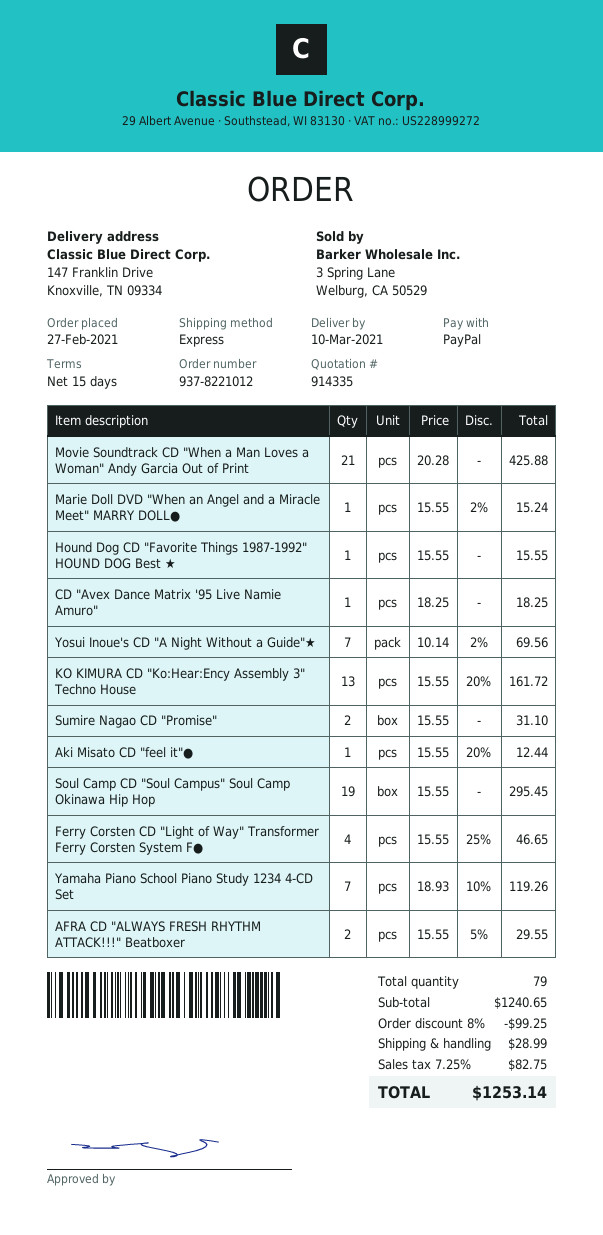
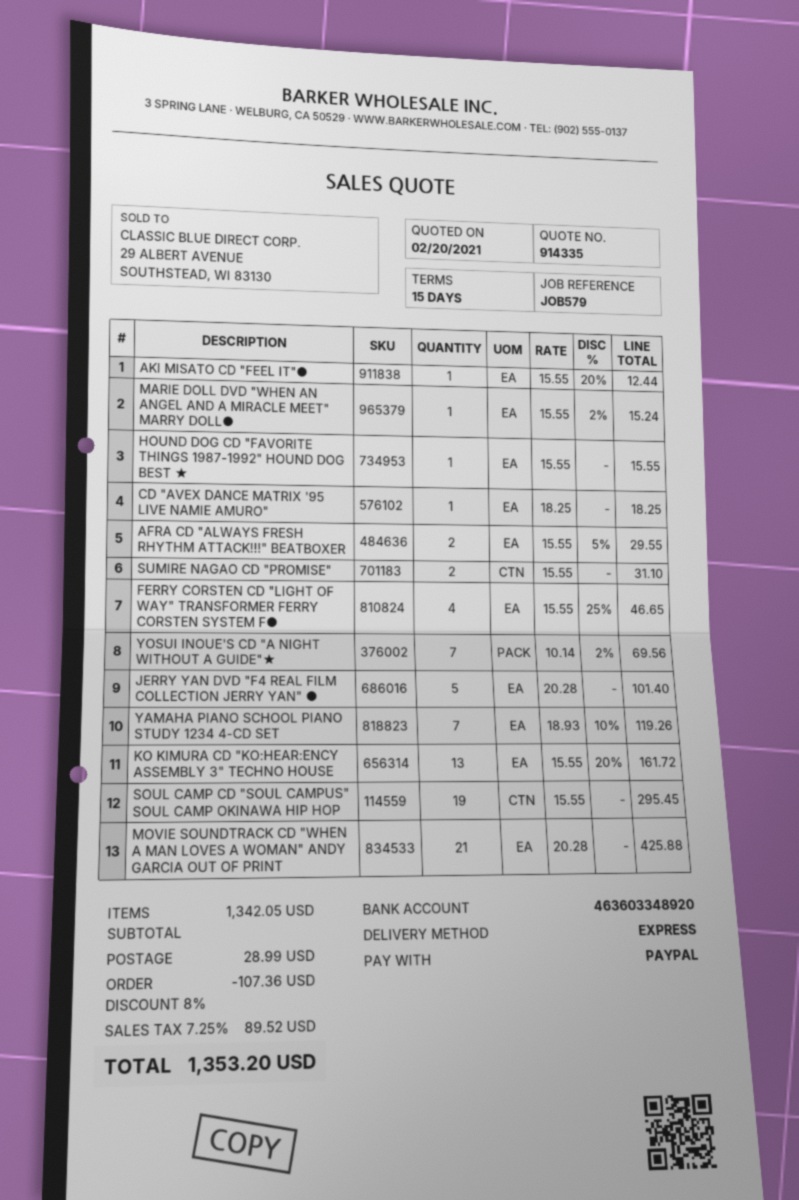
JERRY YAN DVD "F4 REAL FILM COLLECTION JERRY YAN" ●: none -> 5 x 20.28 = 101.40
subtotal: 1240.65 -> 1342.05
discount: 8% = 99.25 -> 8% = 107.36
tax: 7.25% = 82.75 -> 7.25% = 89.52
total: 1253.14 -> 1353.20

